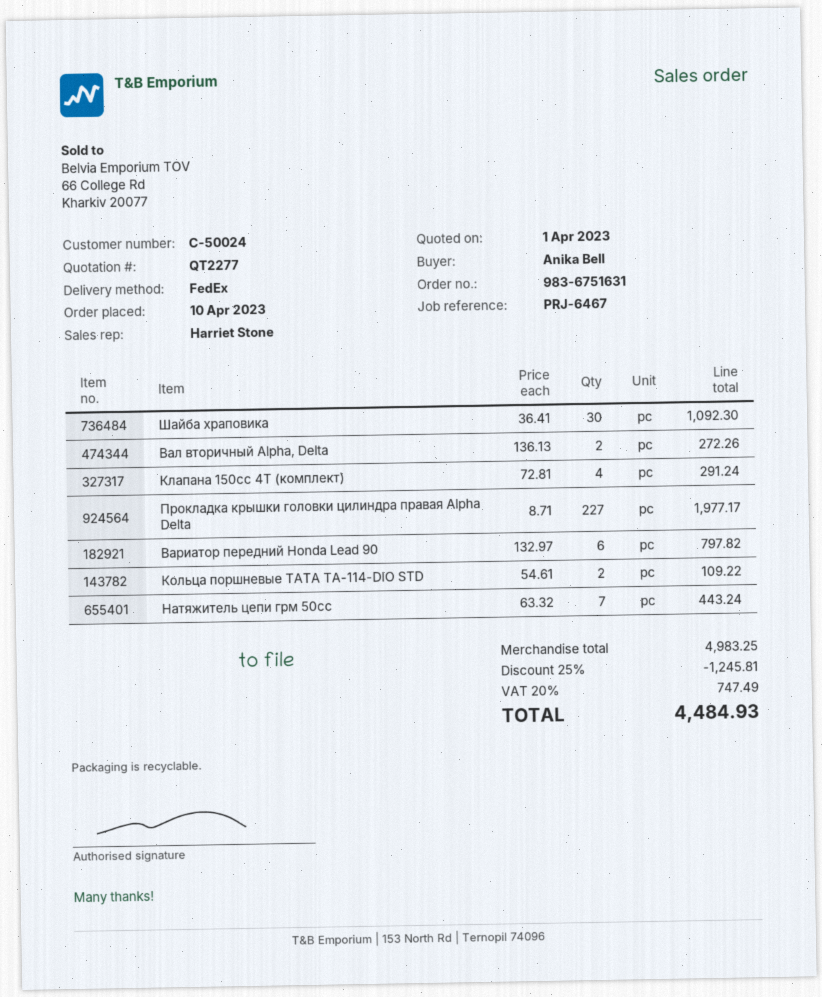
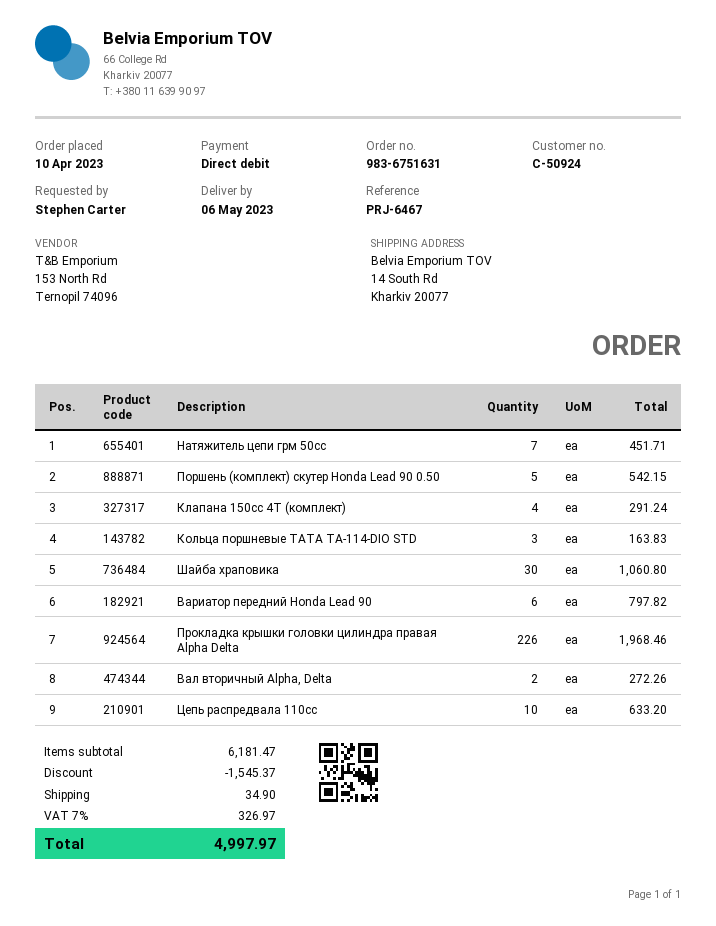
customer number: C-50024 -> C-50924
ordered by: Anika Bell -> Stephen Carter
Шайба храповика: 30 for 1092.30 -> 30 for 1060.80
Прокладка крышки головки цилиндра правая Alpha Delta: 227 for 1977.17 -> 226 for 1968.46
Кольца поршневые ТАТА ТА-114-DIO STD: 2 for 109.22 -> 3 for 163.83
Натяжитель цепи грм 50сс: 7 for 443.24 -> 7 for 451.71
Поршень (комплект) скутер Honda Lead 90 0.50: none -> 5 for 542.15
Цепь распредвала 110сс: none -> 10 for 633.20
subtotal: 4983.25 -> 6181.47
discount: 1245.81 -> 1545.37
shipping: none -> 34.90
tax: 20% = 747.49 -> 7% = 326.97
total: 4484.93 -> 4997.97

